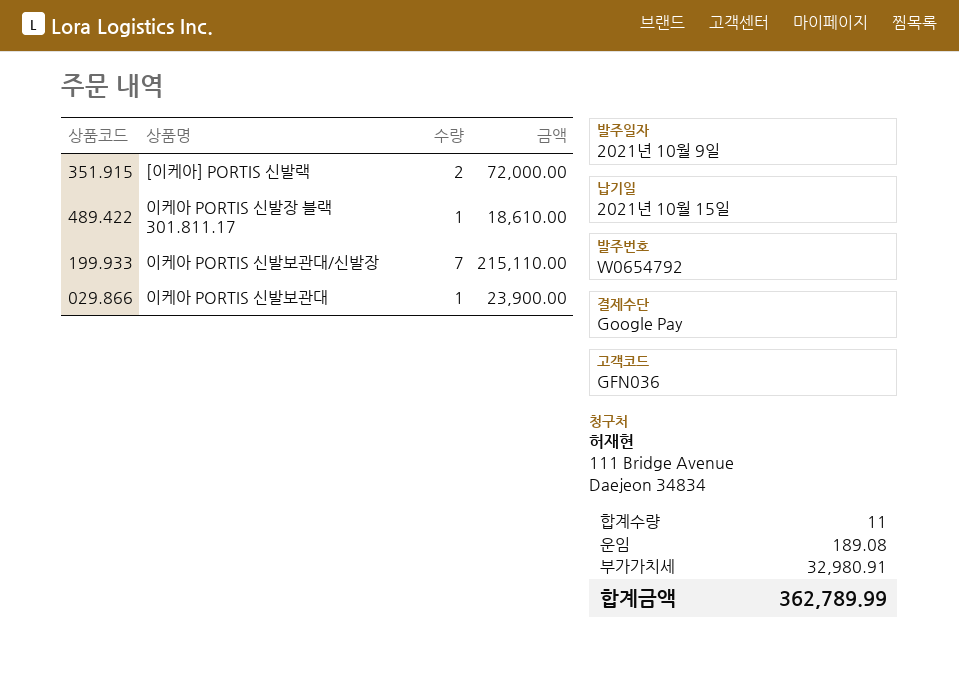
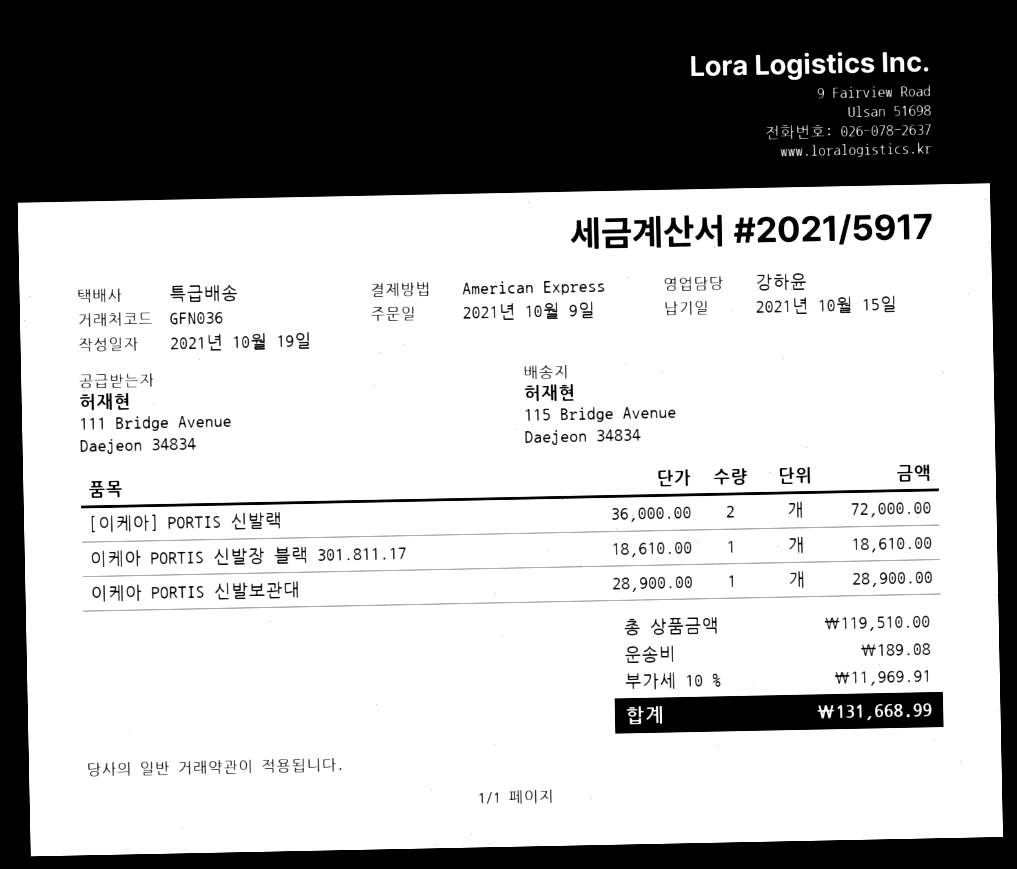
payment method: Google Pay -> American Express
이케아 PORTIS 신발보관대/신발장: 7 for 215110.00 -> none
이케아 PORTIS 신발보관대: 1 for 23900.00 -> 1 for 28900.00
tax: 32980.91 -> 11969.91
total: 362789.99 -> 131668.99

